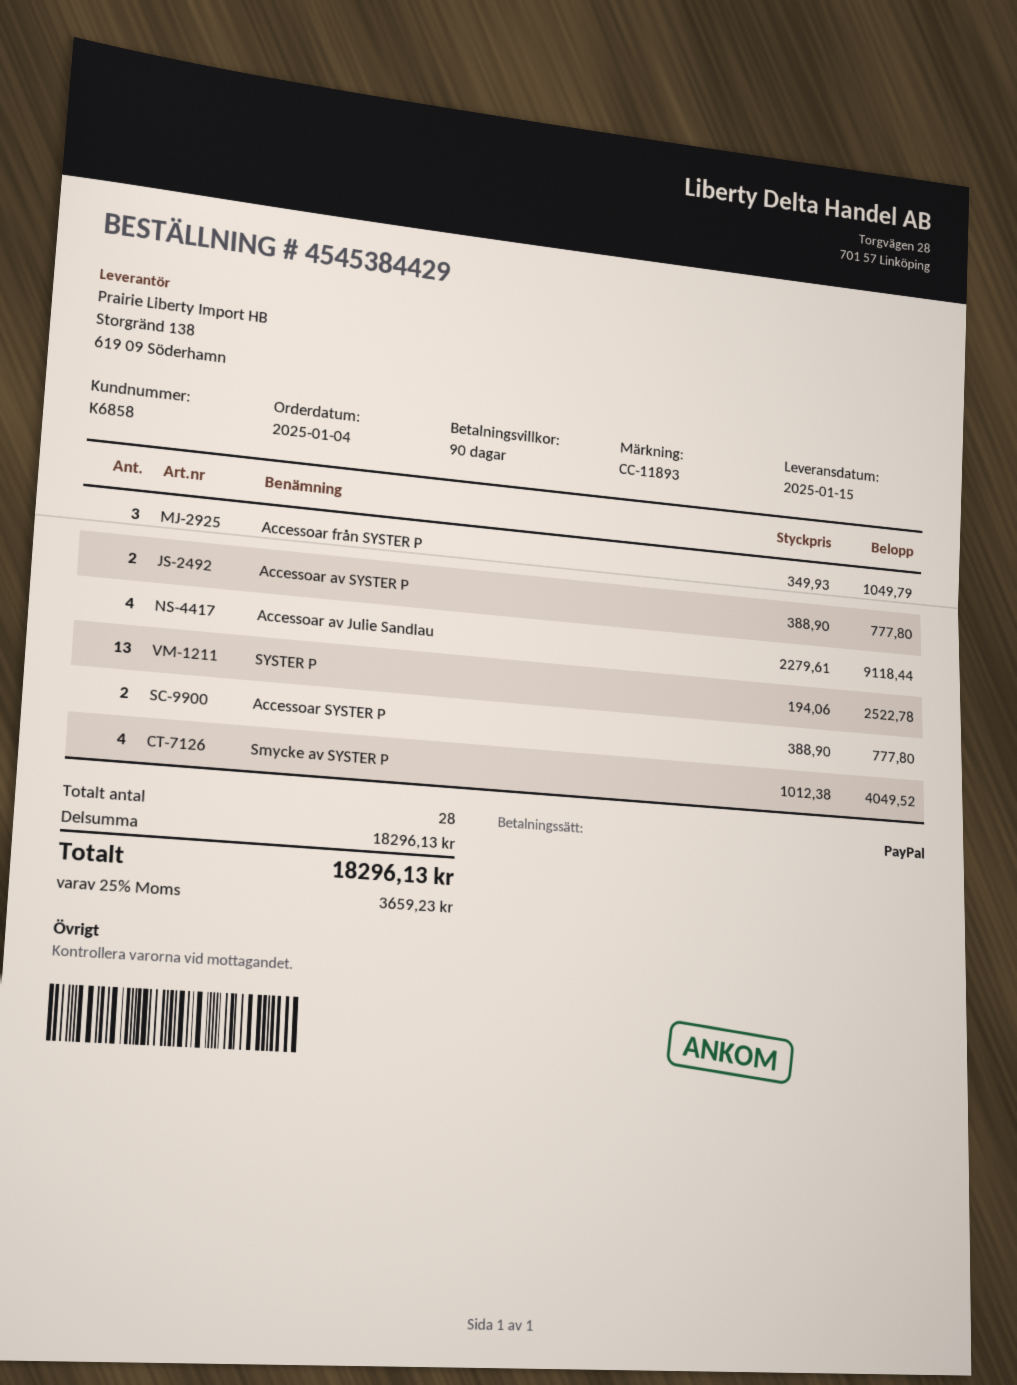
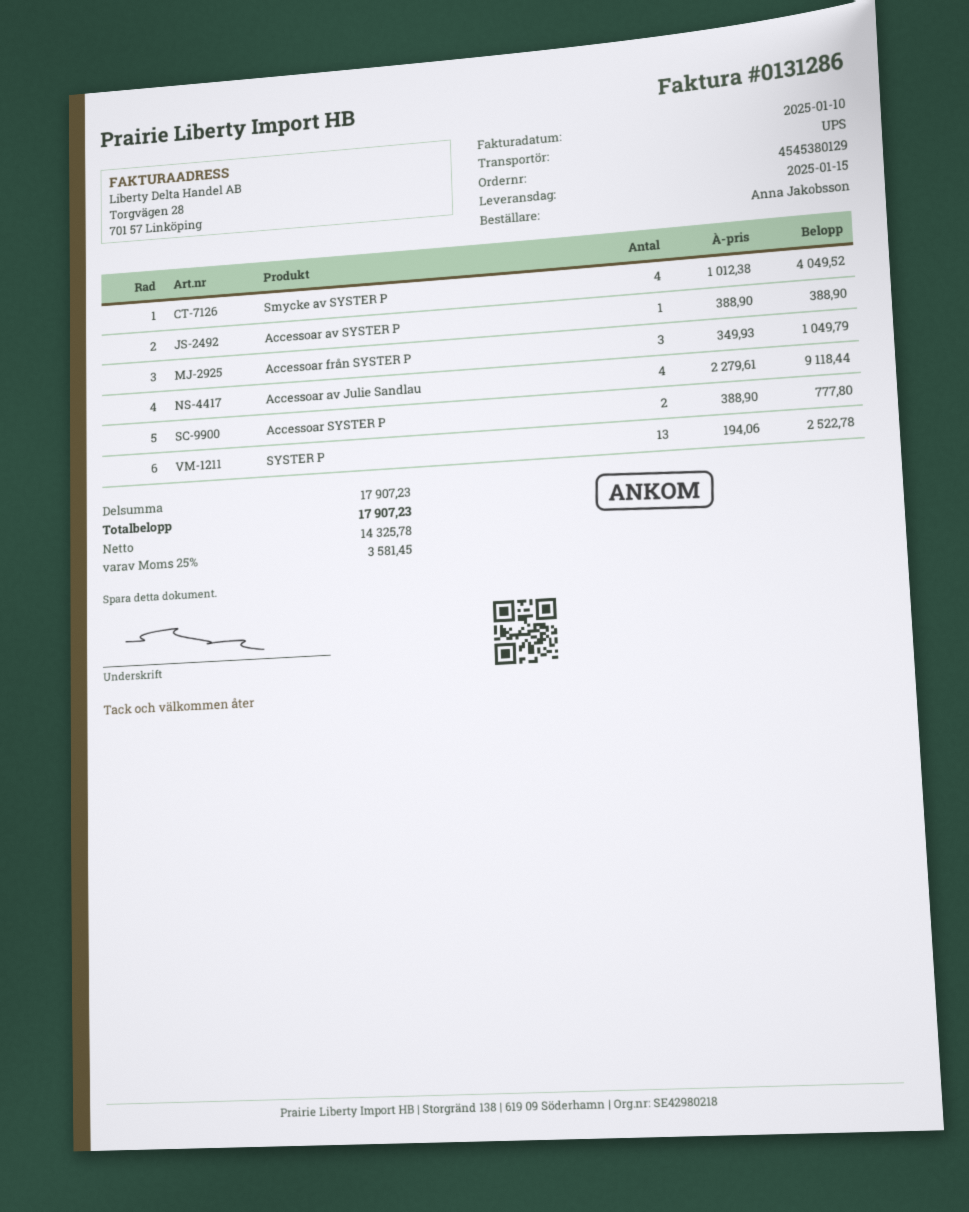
order number: 4545384429 -> 4545380129
Accessoar av SYSTER P: 2 x 388.90 = 777.80 -> 1 x 388.90 = 388.90
subtotal: 18296.13 -> 17907.23
tax: 25% = 3659.23 -> 25% = 3581.45
total: 18296.13 -> 17907.23

